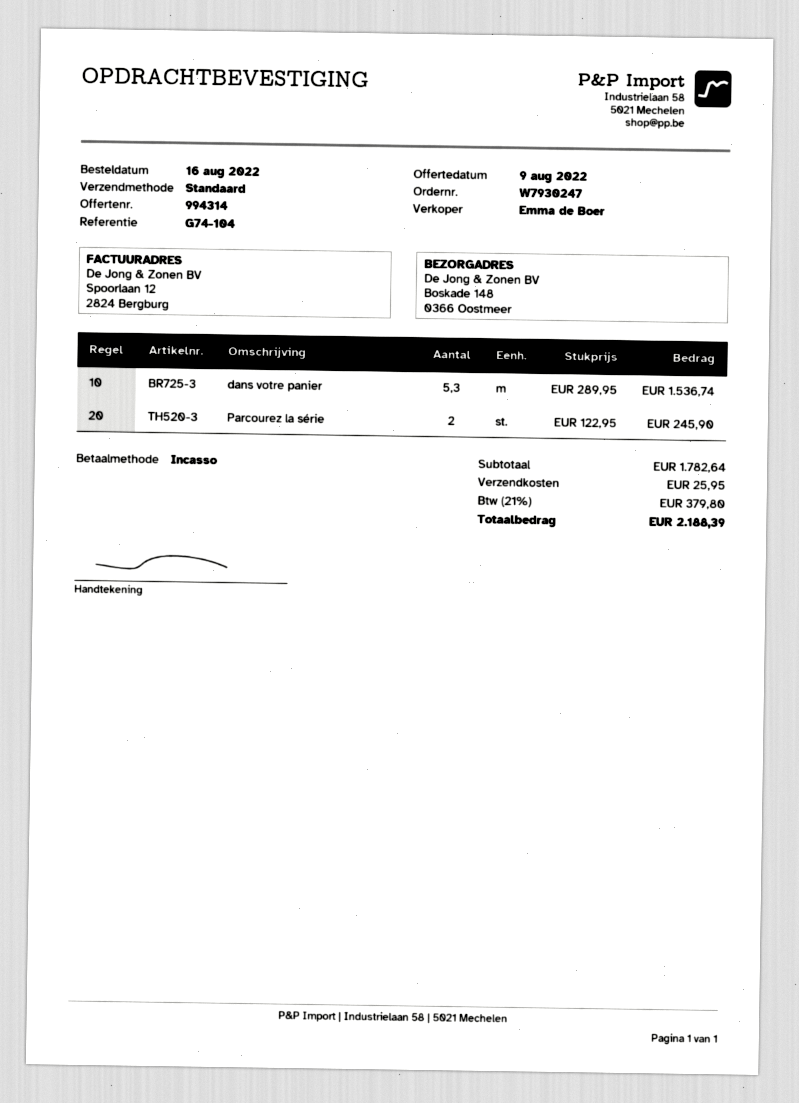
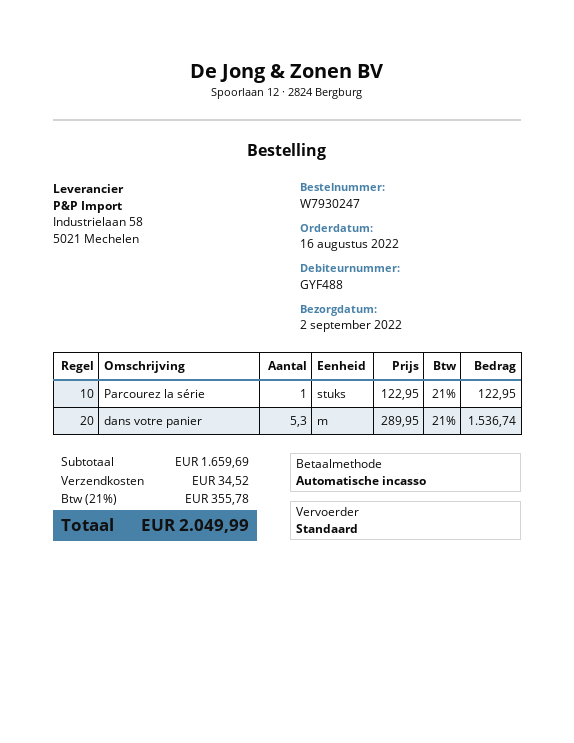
Parcourez la série: 2 x 122.95 = 245.90 -> 1 x 122.95 = 122.95
subtotal: 1782.64 -> 1659.69
shipping: 25.95 -> 34.52
tax: 21% = 379.80 -> 21% = 355.78
total: 2188.39 -> 2049.99

